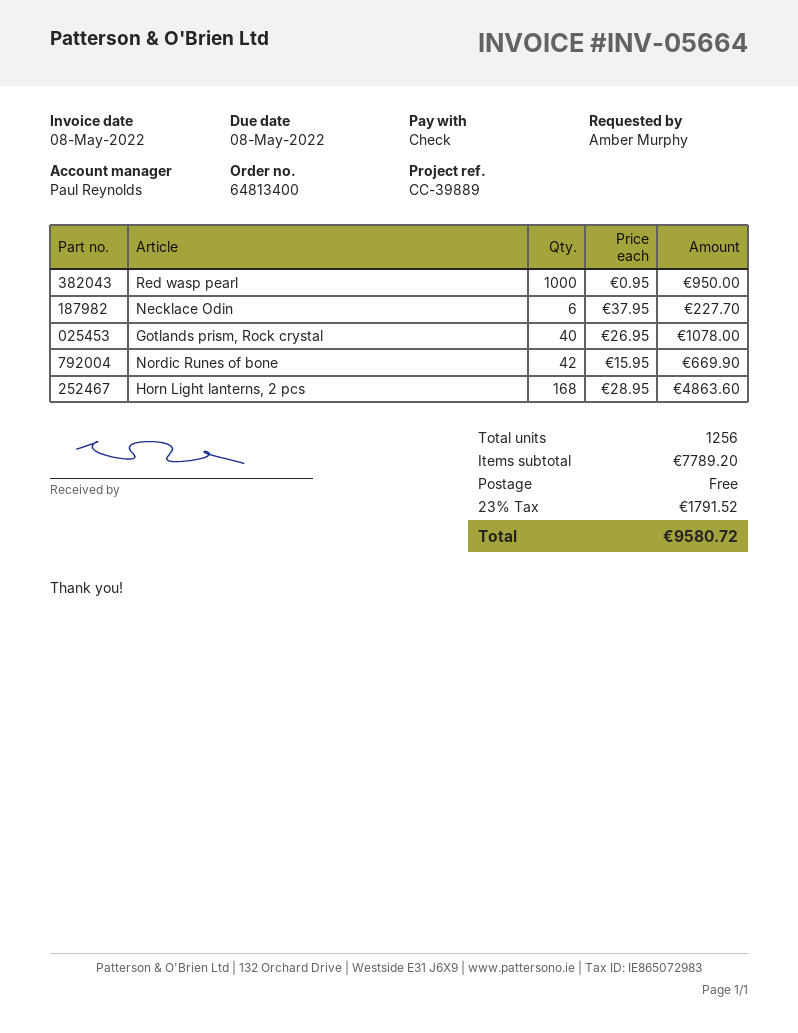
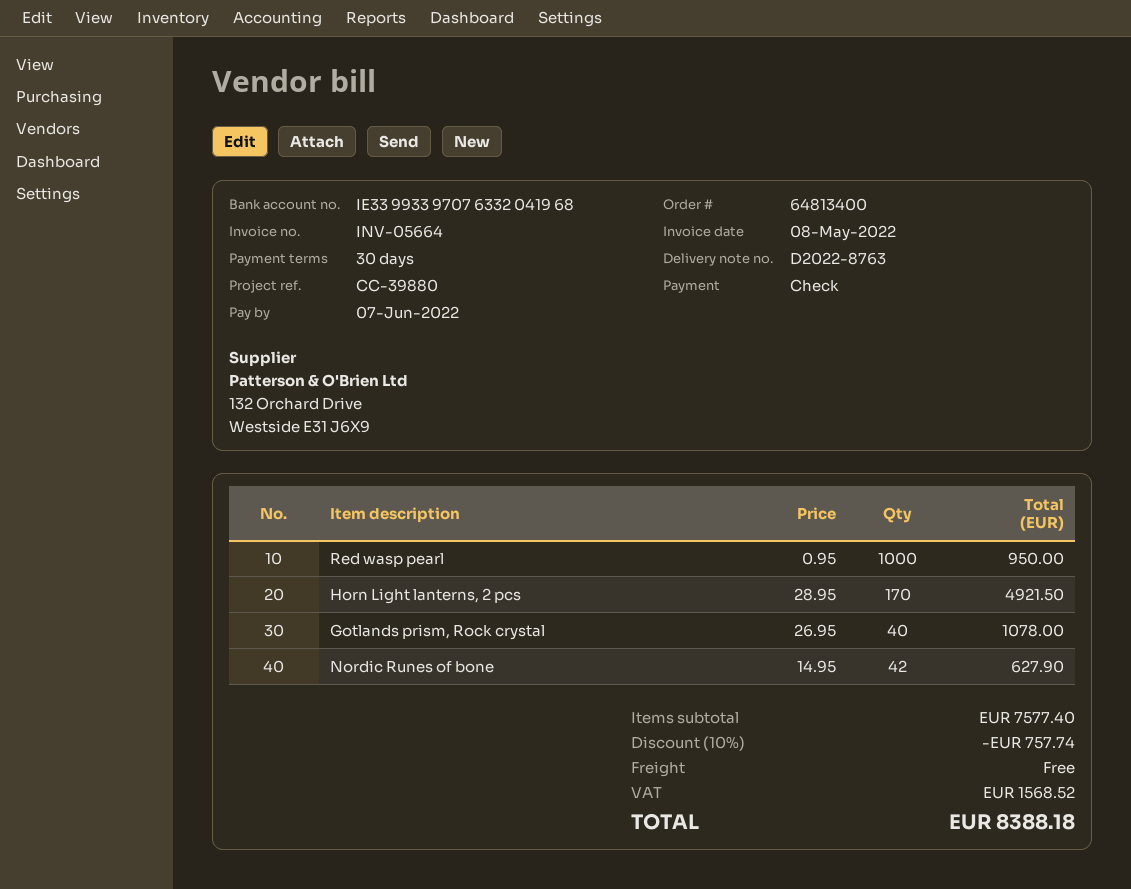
due date: 2022-05-08 -> 2022-06-07
reference: CC-39889 -> CC-39880
Necklace Odin: 6 x 37.95 = 227.70 -> none
Nordic Runes of bone: 42 x 15.95 = 669.90 -> 42 x 14.95 = 627.90
Horn Light lanterns, 2 pcs: 168 x 28.95 = 4863.60 -> 170 x 28.95 = 4921.50
subtotal: 7789.20 -> 7577.40
discount: none -> 10% = 757.74
tax: 1791.52 -> 1568.52
total: 9580.72 -> 8388.18

